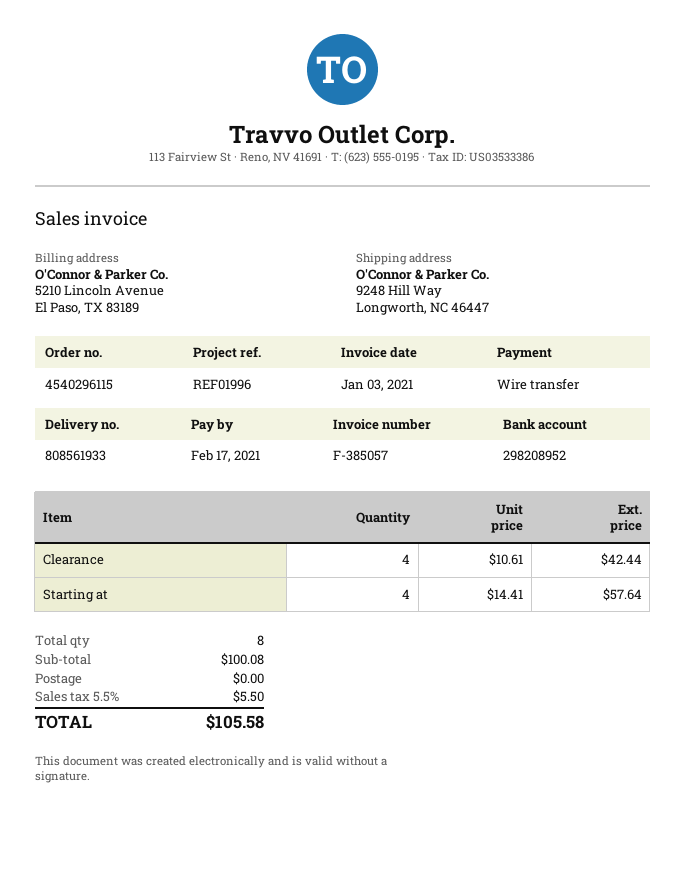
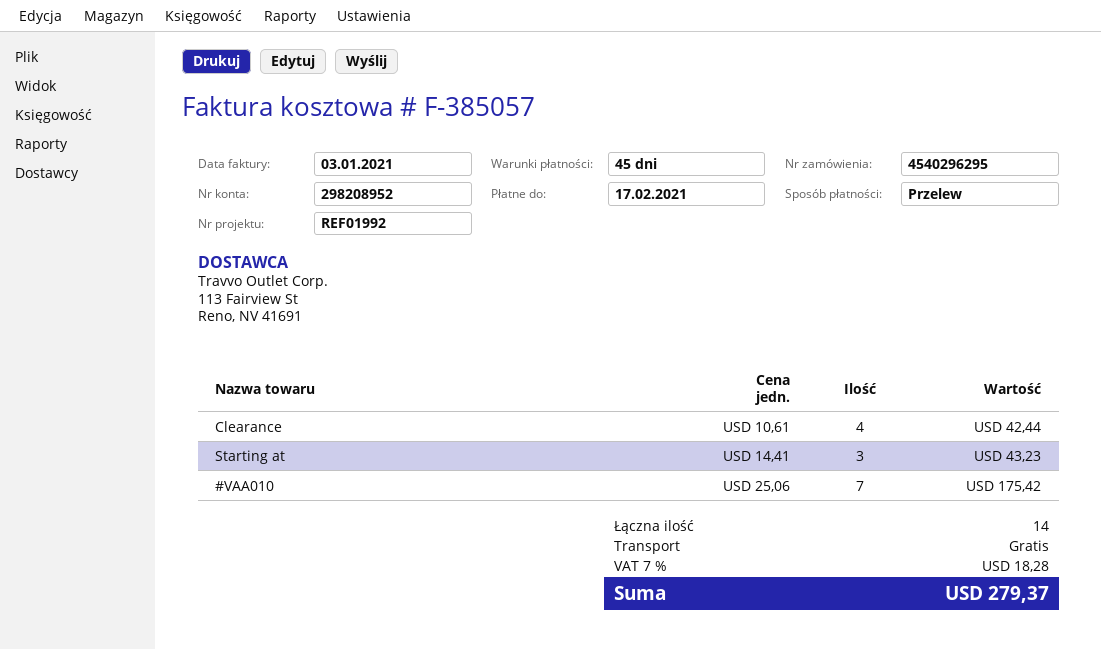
order number: 4540296115 -> 4540296295
reference: REF01996 -> REF01992
Starting at: 4 x 14.41 = 57.64 -> 3 x 14.41 = 43.23
#VAA010: none -> 7 x 25.06 = 175.42
total quantity: 8 -> 14
tax: 5.5% = 5.50 -> 7% = 18.28
total: 105.58 -> 279.37

